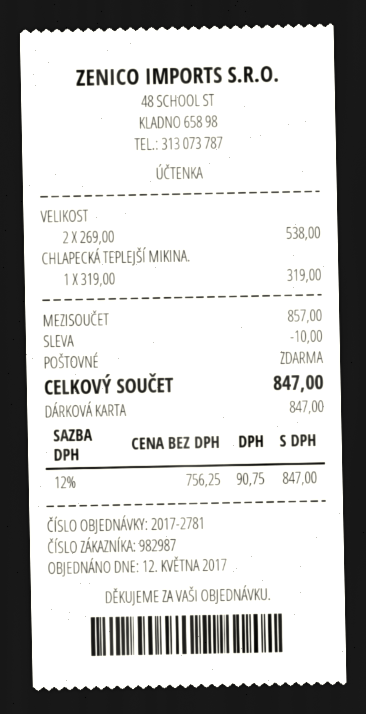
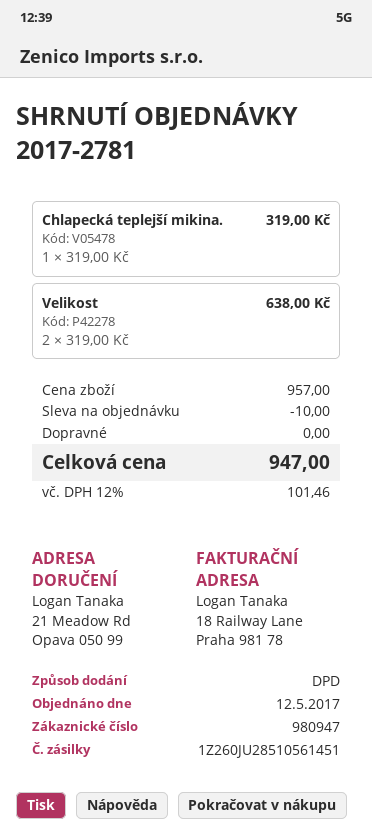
customer number: 982987 -> 980947
VELIKOST: 2 x 269.00 = 538.00 -> 2 x 319.00 = 638.00
subtotal: 857.00 -> 957.00
tax: 12% = 90.75 -> 12% = 101.46
total: 847.00 -> 947.00

